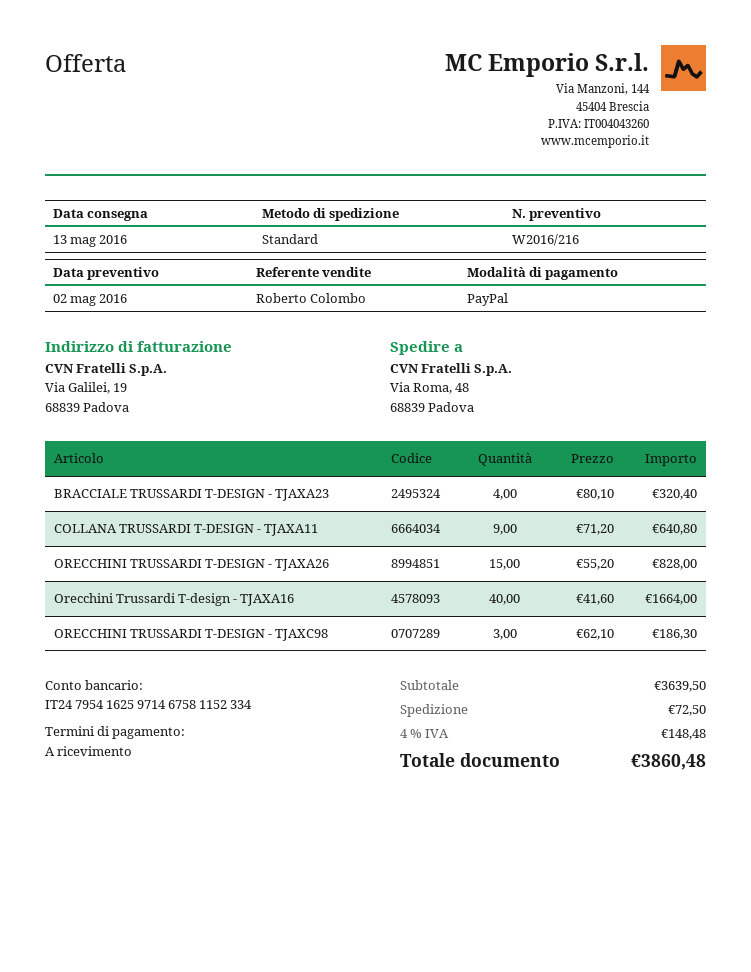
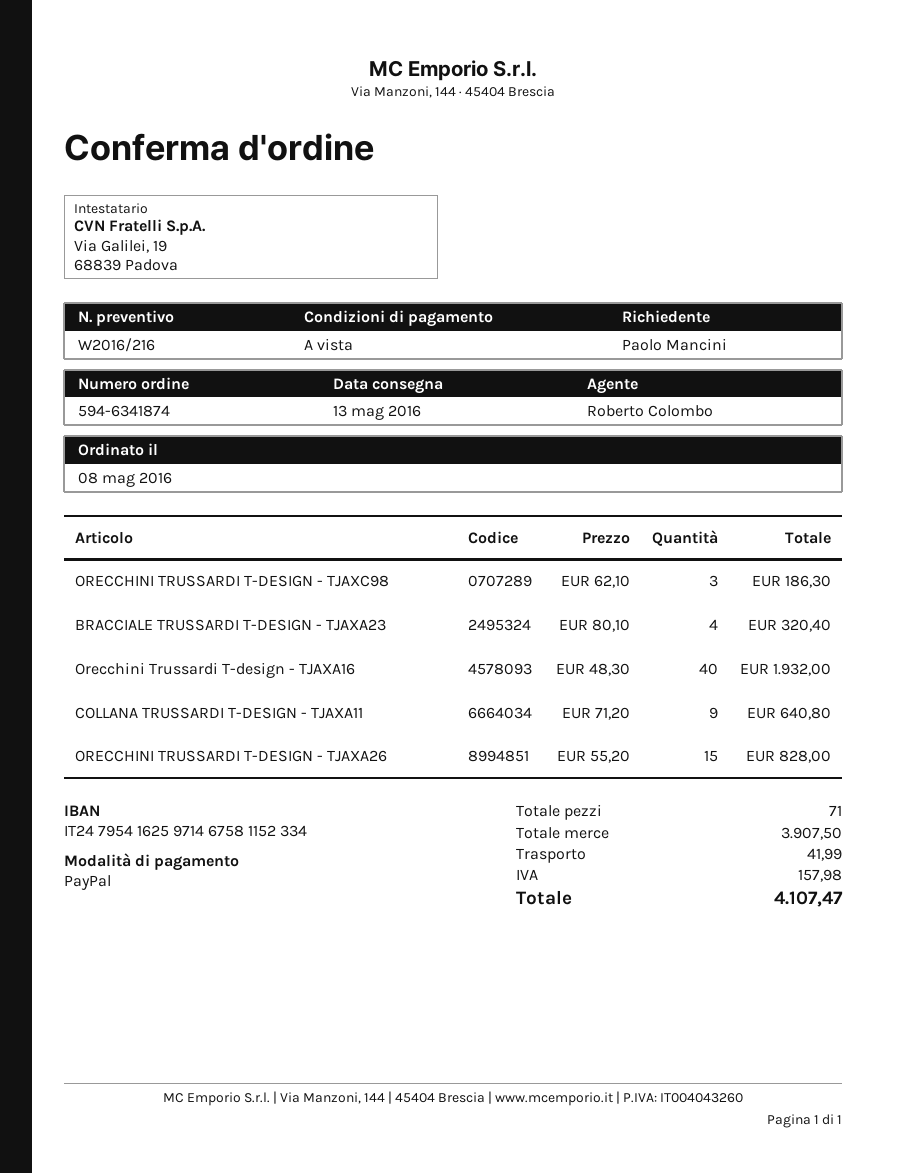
Orecchini Trussardi T-design - TJAXA16: 40 x 41.60 = 1664.00 -> 40 x 48.30 = 1932.00
subtotal: 3639.50 -> 3907.50
shipping: 72.50 -> 41.99
tax: 148.48 -> 157.98
total: 3860.48 -> 4107.47

